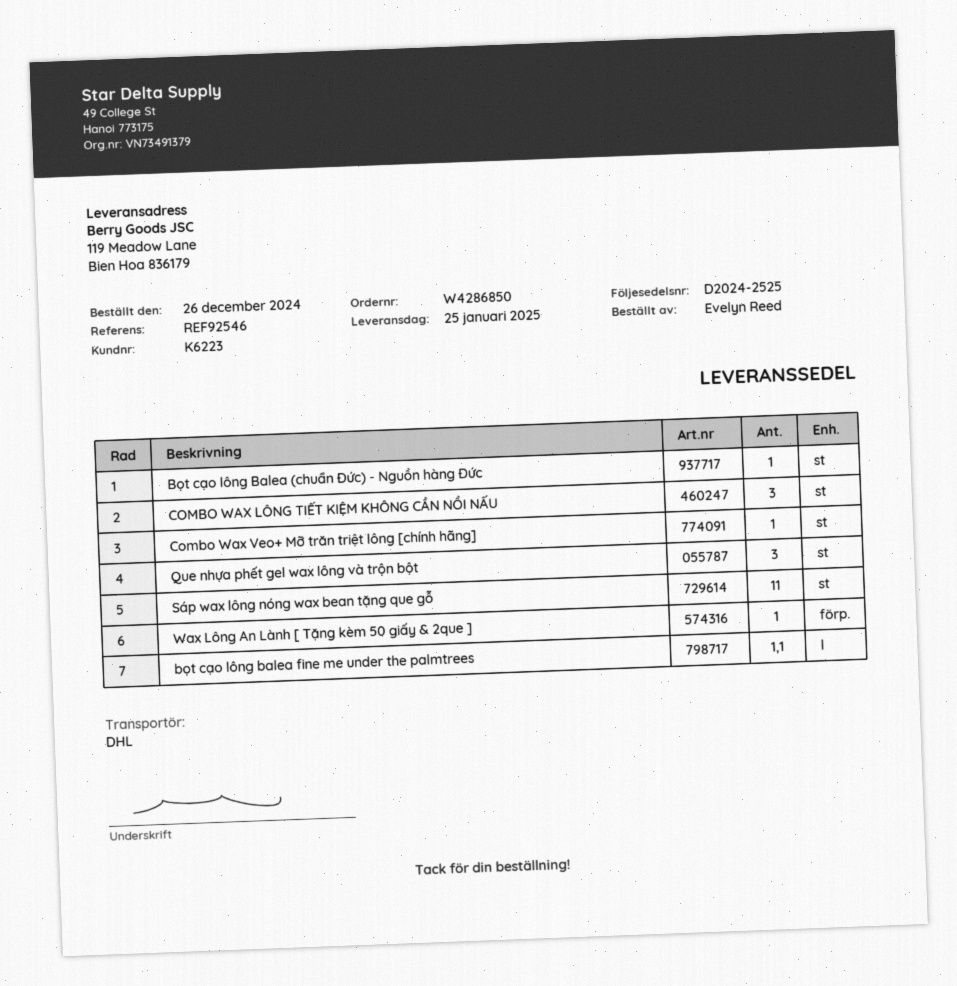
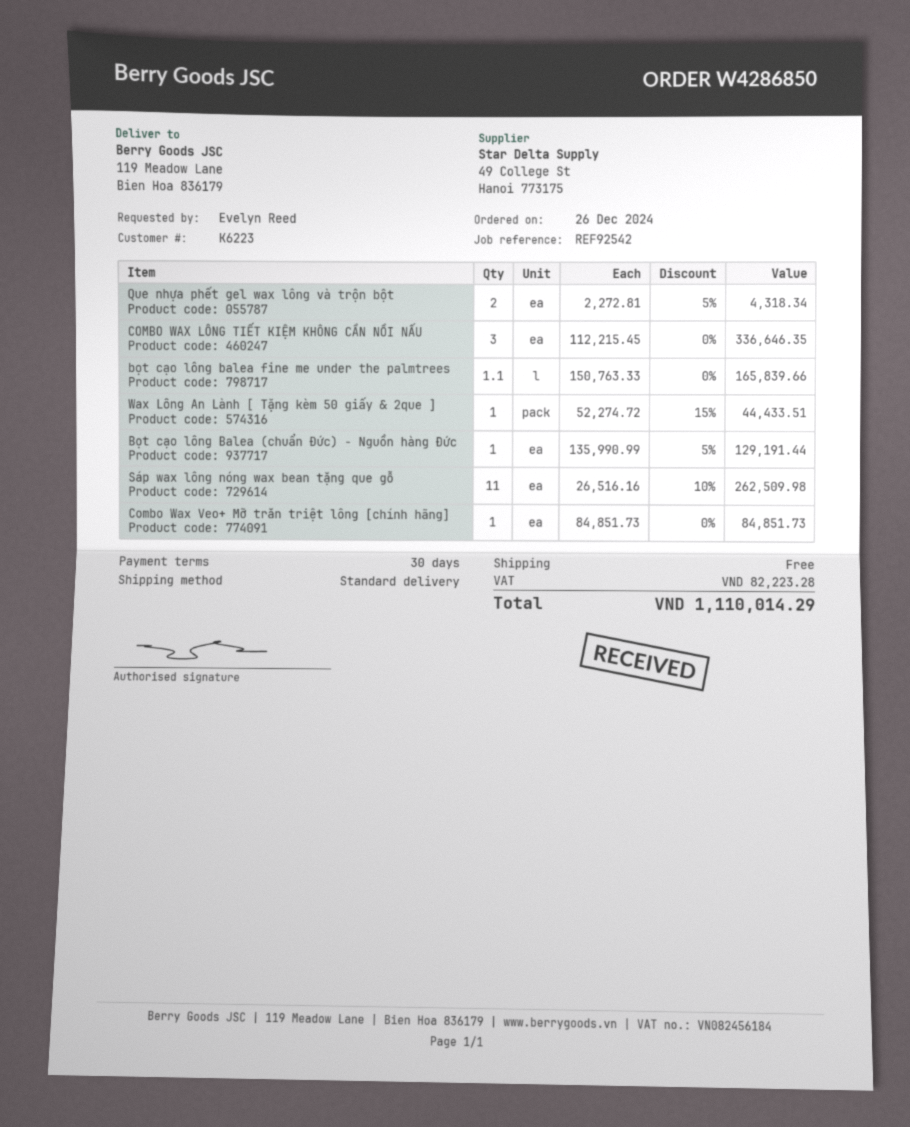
reference: REF92546 -> REF92542
shipping method: DHL -> standard
Que nhựa phết gel wax lông và trộn bột: 3 -> 2

